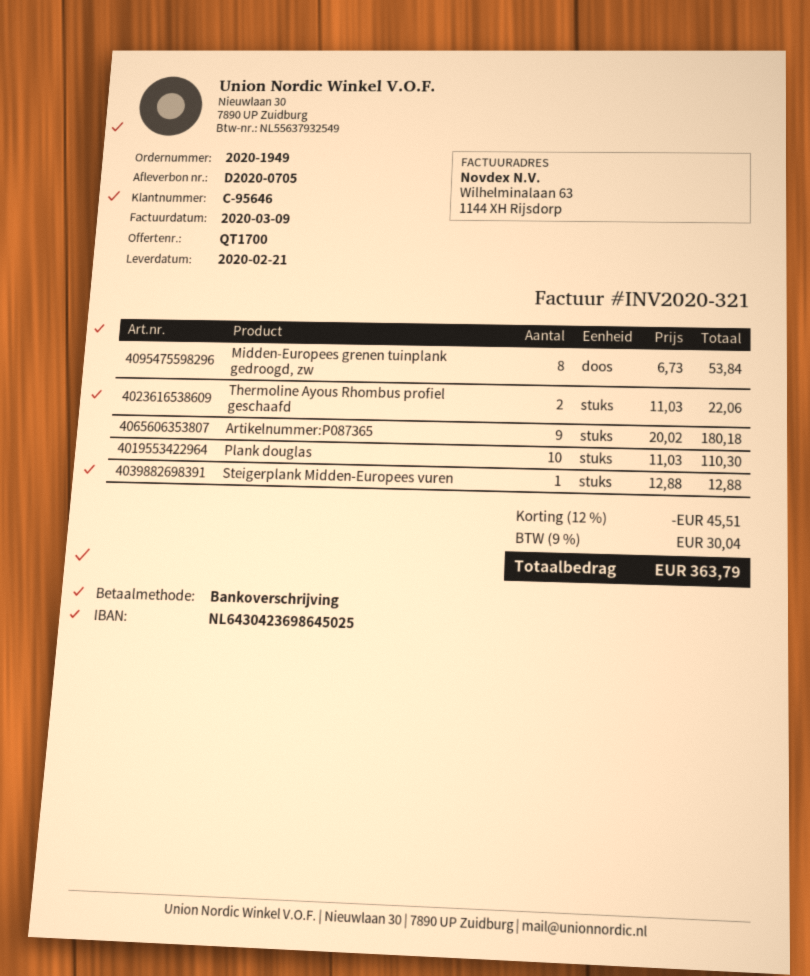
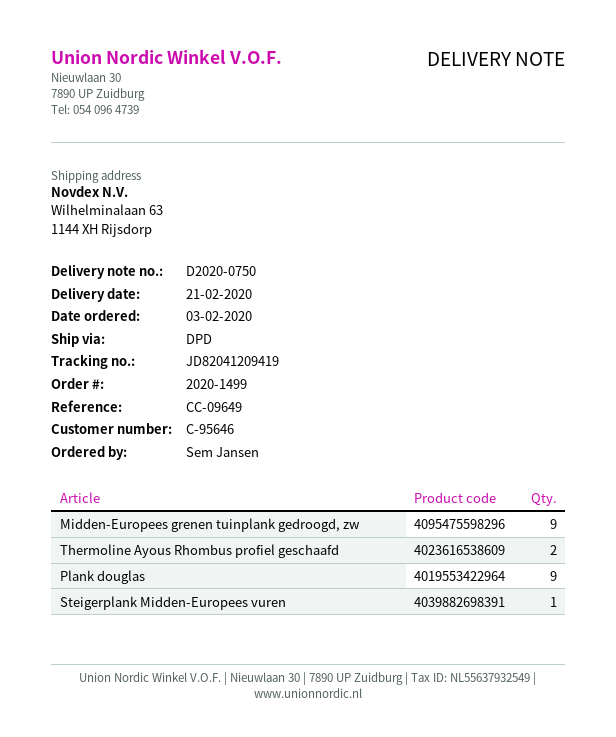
order number: 2020-1949 -> 2020-1499
delivery note number: D2020-0705 -> D2020-0750
Midden-Europees grenen tuinplank gedroogd, zw: 8 -> 9
Artikelnummer:P087365: 9 -> none
Plank douglas: 10 -> 9

